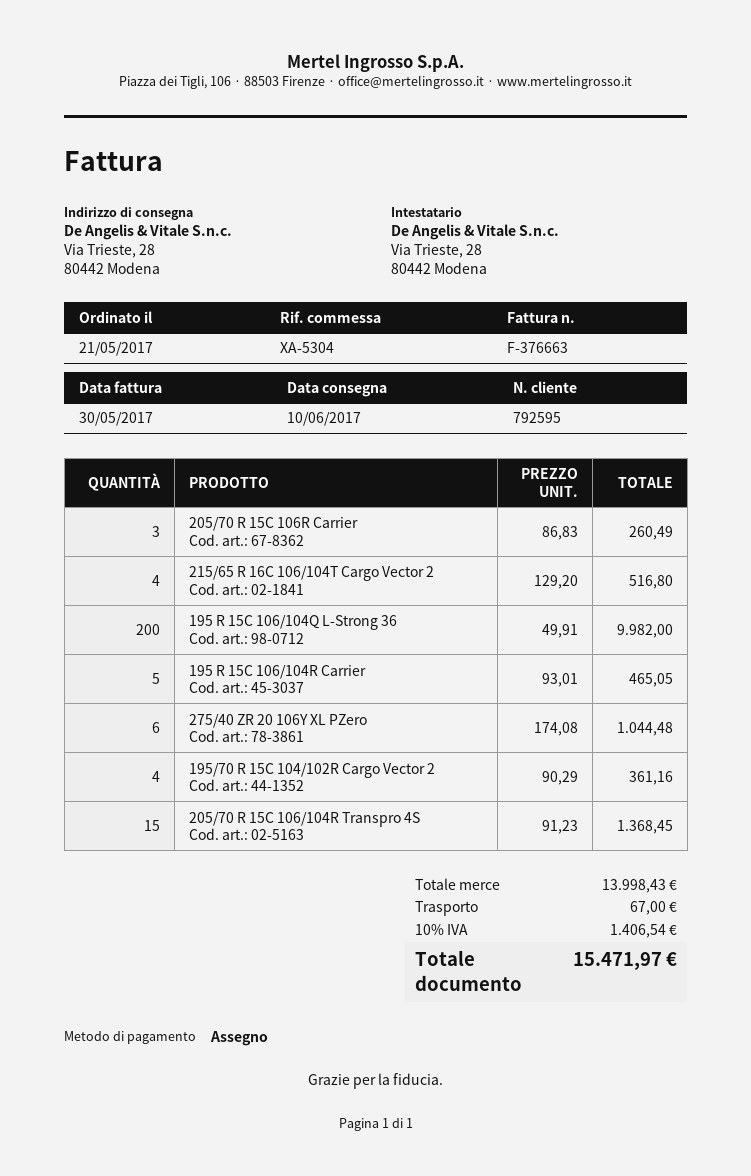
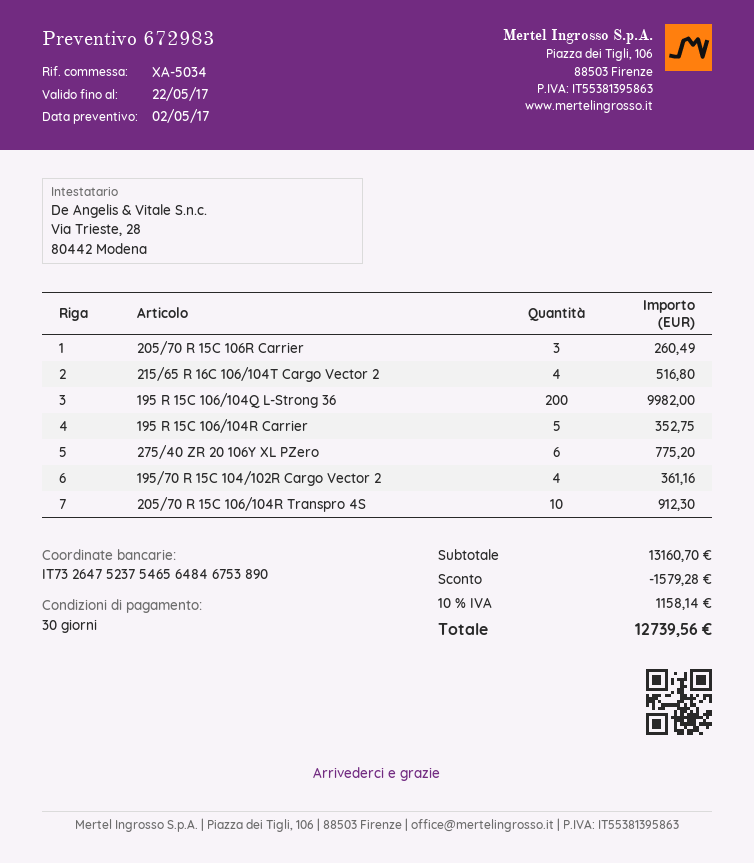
reference: XA-5304 -> XA-5034
195 R 15C 106/104R Carrier: 5 for 465.05 -> 5 for 352.75
275/40 ZR 20 106Y XL PZero: 6 for 1044.48 -> 6 for 775.20
205/70 R 15C 106/104R Transpro 4S: 15 for 1368.45 -> 10 for 912.30
subtotal: 13998.43 -> 13160.70
discount: none -> 1579.28
shipping: 67.00 -> none
tax: 10% = 1406.54 -> 10% = 1158.14
total: 15471.97 -> 12739.56

